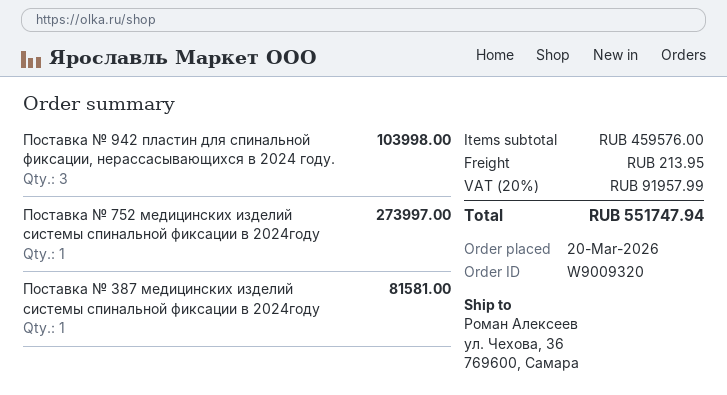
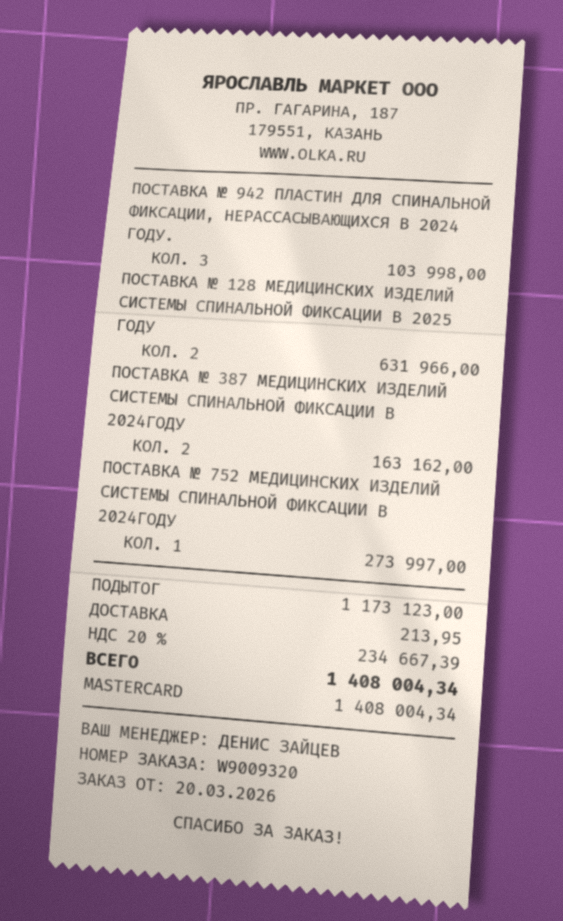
Поставка № 387 медицинских изделий системы спинальной фиксации в 2024году: 1 for 81581.00 -> 2 for 163162.00
ПОСТАВКА № 128 МЕДИЦИНСКИХ ИЗДЕЛИЙ СИСТЕМЫ СПИНАЛЬНОЙ ФИКСАЦИИ В 2025 ГОДУ: none -> 2 for 631966.00
subtotal: 459576.00 -> 1173123.00
tax: 20% = 91957.99 -> 20% = 234667.39
total: 551747.94 -> 1408004.34

